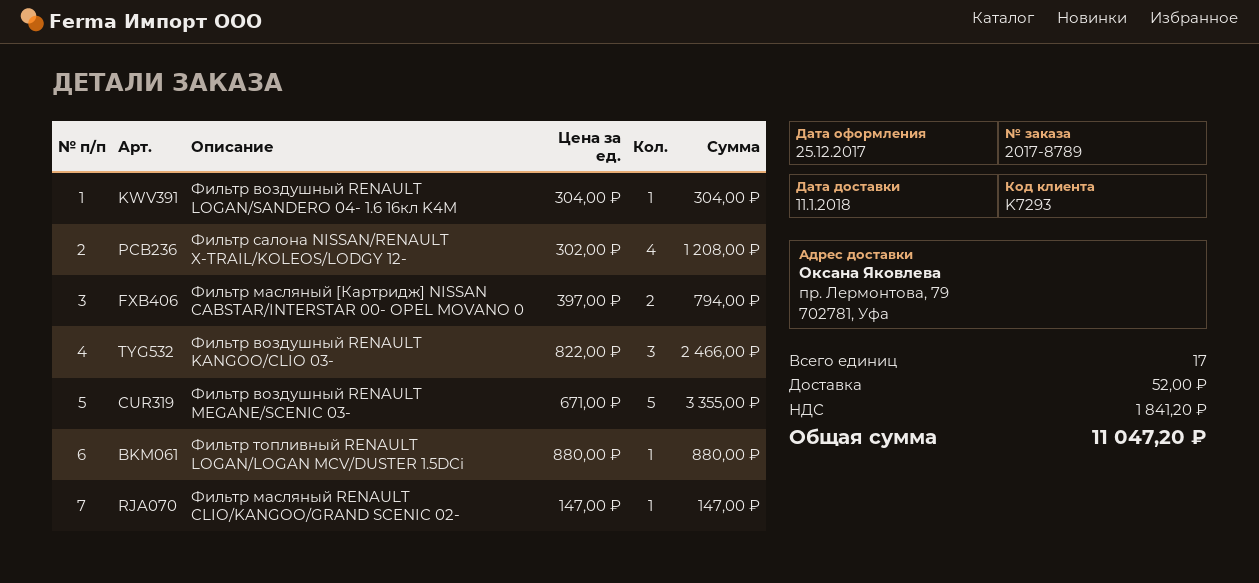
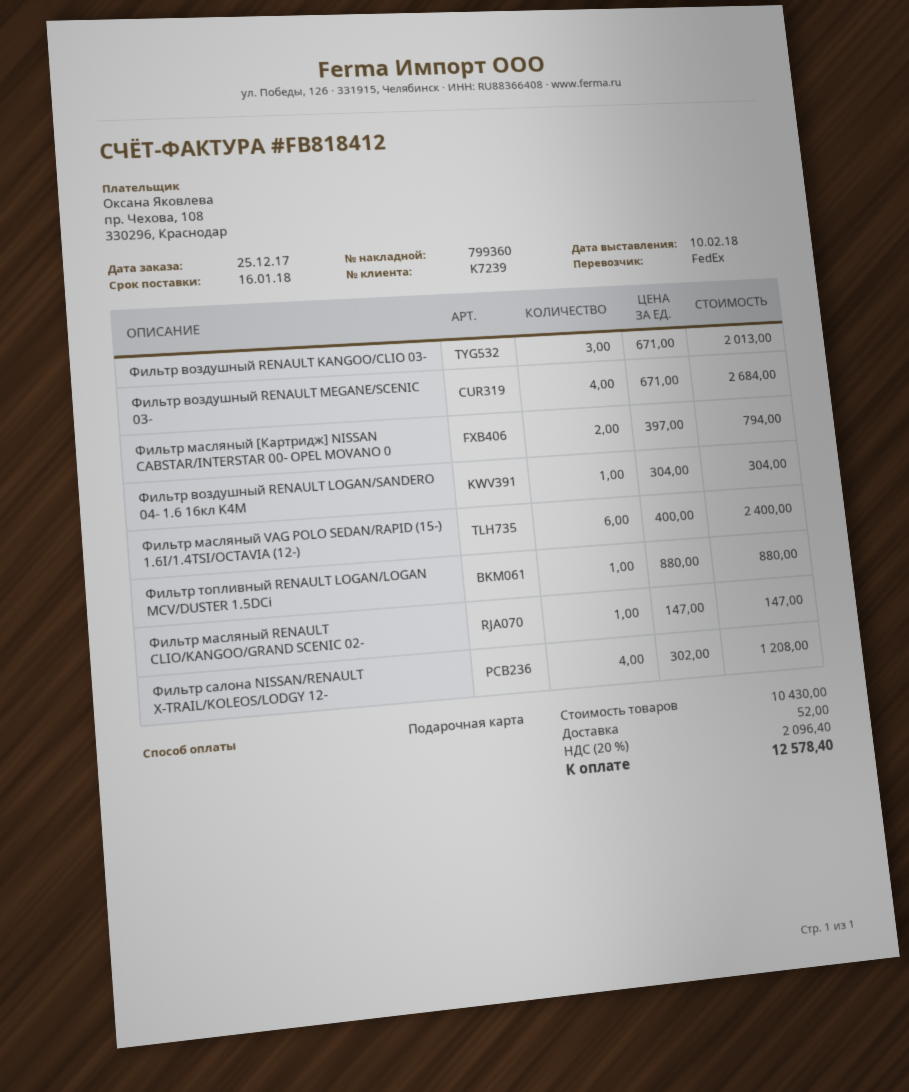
delivery date: 2018-01-11 -> 2018-01-16
customer number: K7293 -> K7239
Фильтр воздушный RENAULT KANGOO/CLIO 03-: 3 x 822.00 = 2466.00 -> 3 x 671.00 = 2013.00
Фильтр воздушный RENAULT MEGANE/SCENIC 03-: 5 x 671.00 = 3355.00 -> 4 x 671.00 = 2684.00
Фильтр масляный VAG POLO SEDAN/RAPID (15-) 1.6I/1.4TSI/OCTAVIA (12-): none -> 6 x 400.00 = 2400.00
tax: 1841.20 -> 2096.40
total: 11047.20 -> 12578.40

